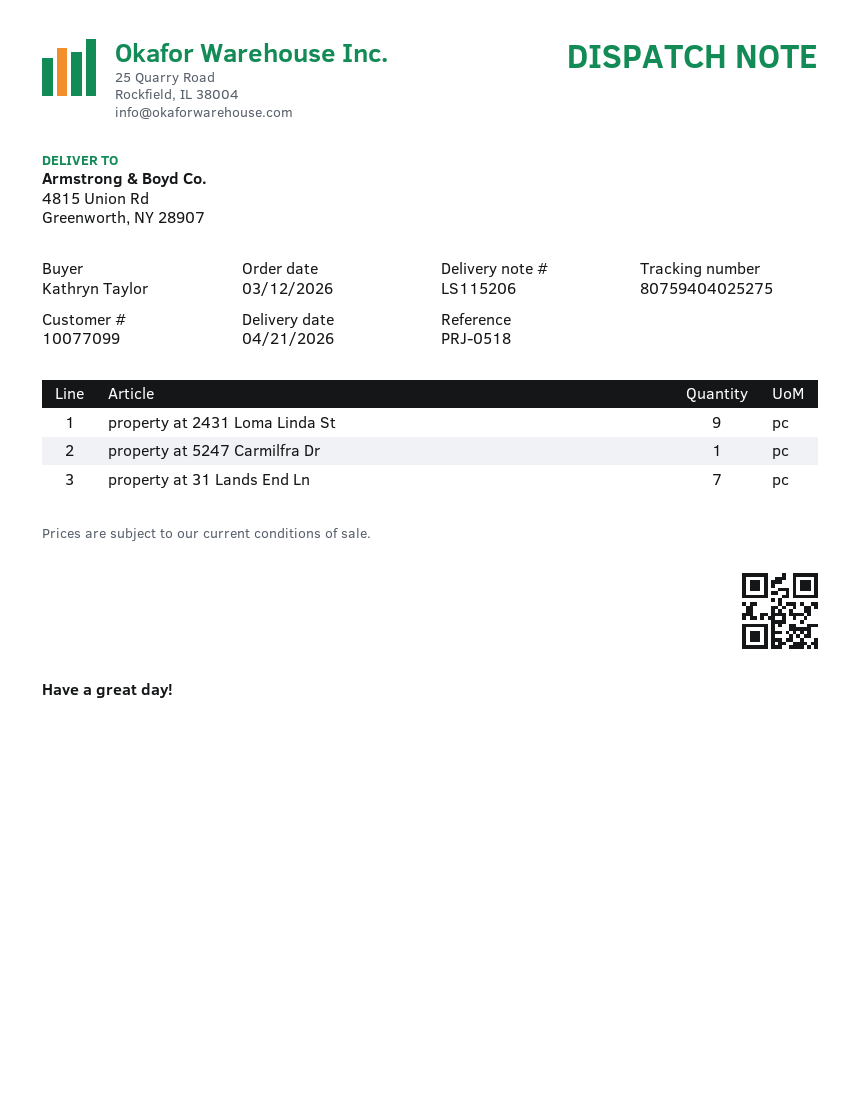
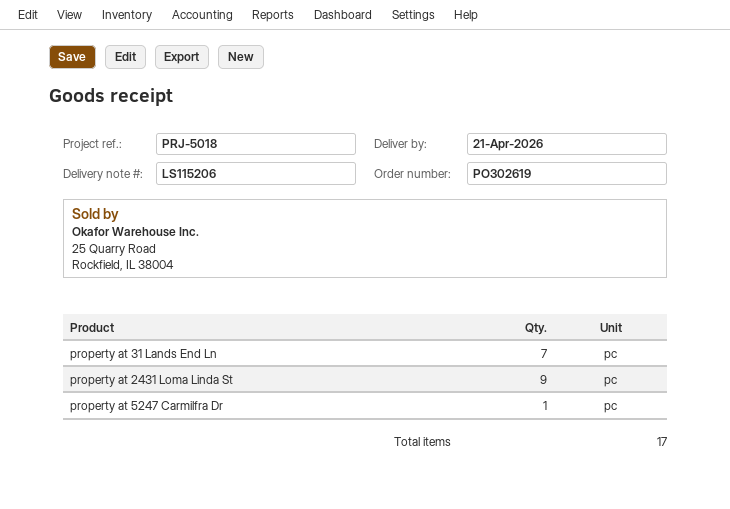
reference: PRJ-0518 -> PRJ-5018

